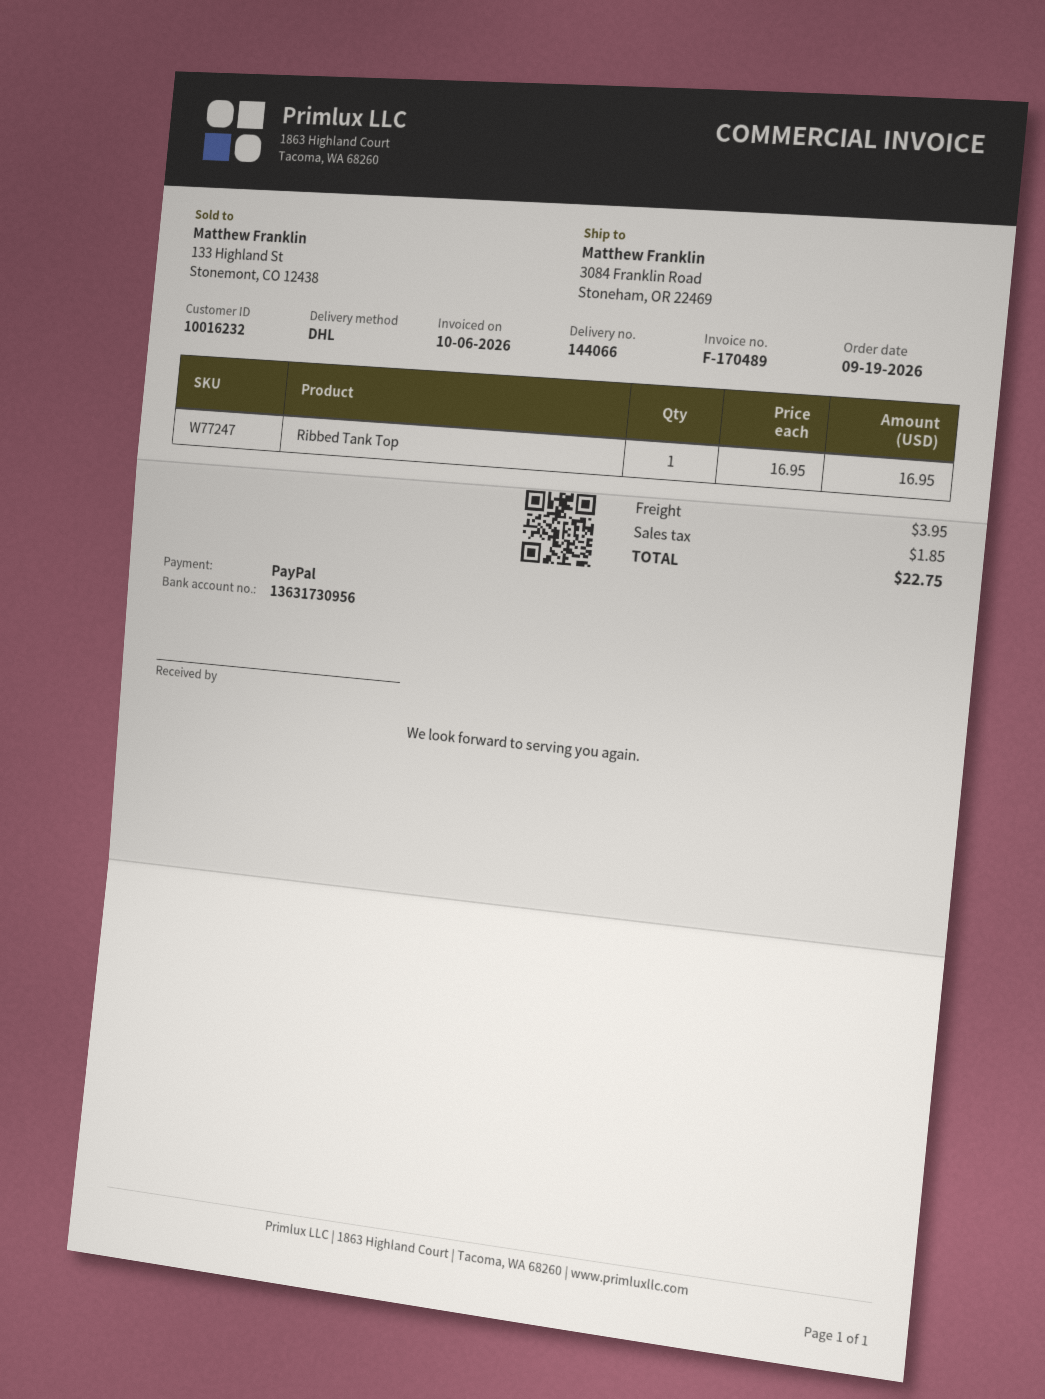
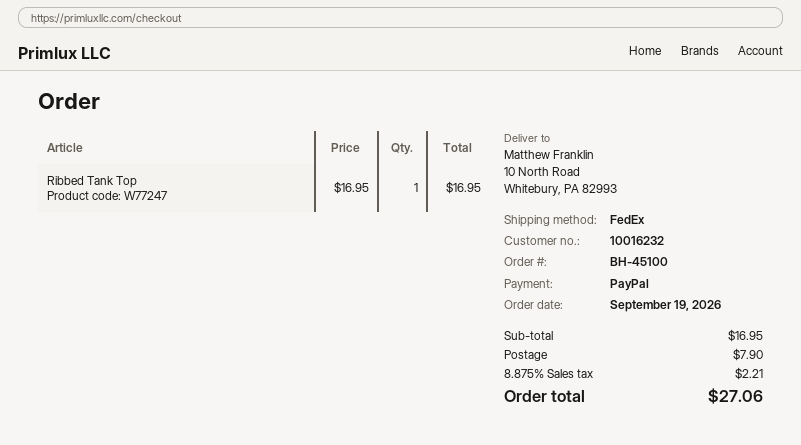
shipping method: DHL -> FedEx
ship to: 3084 Franklin Road, Stoneham, OR 22469 -> 10 North Road, Whitebury, PA 82993
shipping: 3.95 -> 7.90
tax: 1.85 -> 2.21
total: 22.75 -> 27.06

